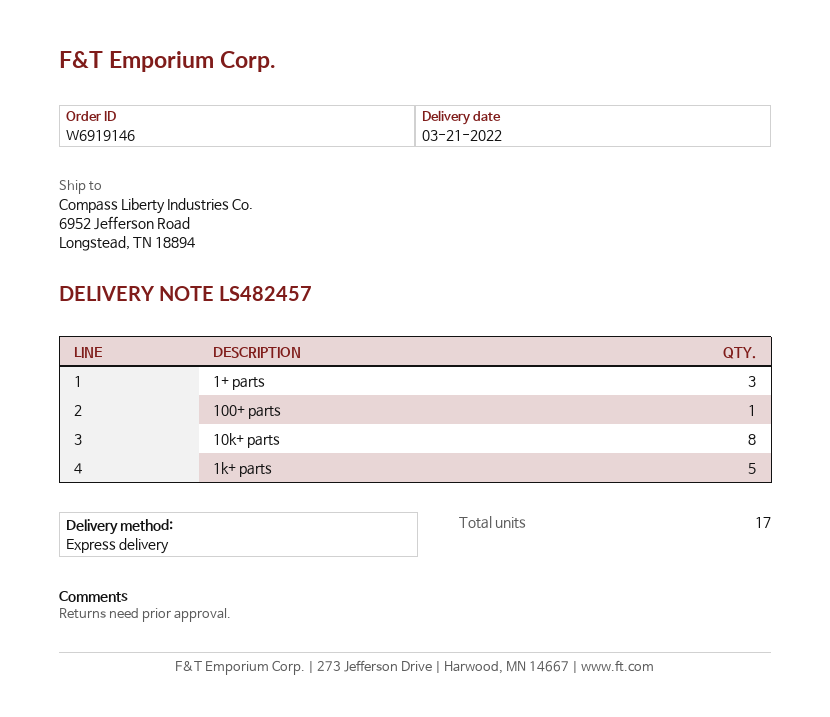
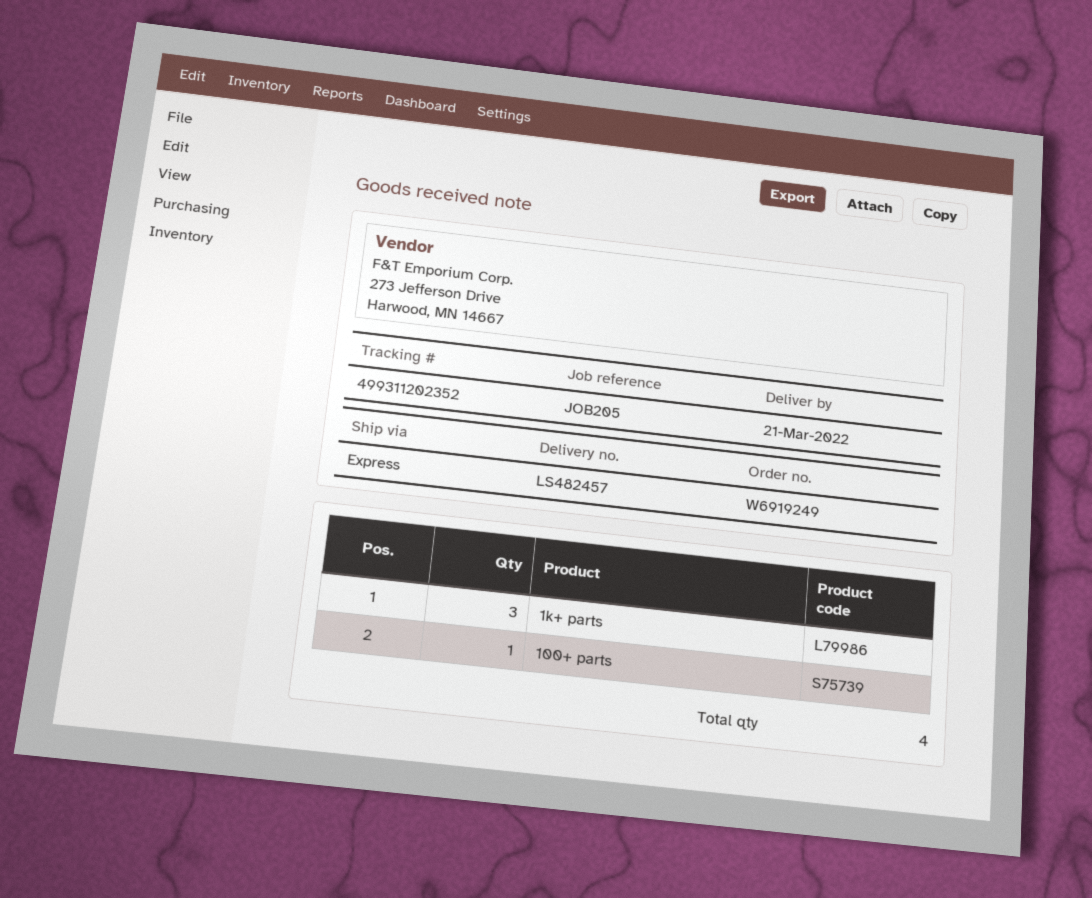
order number: W6919146 -> W6919249
1+ parts: 3 -> none
10k+ parts: 8 -> none
1k+ parts: 5 -> 3
total quantity: 17 -> 4

